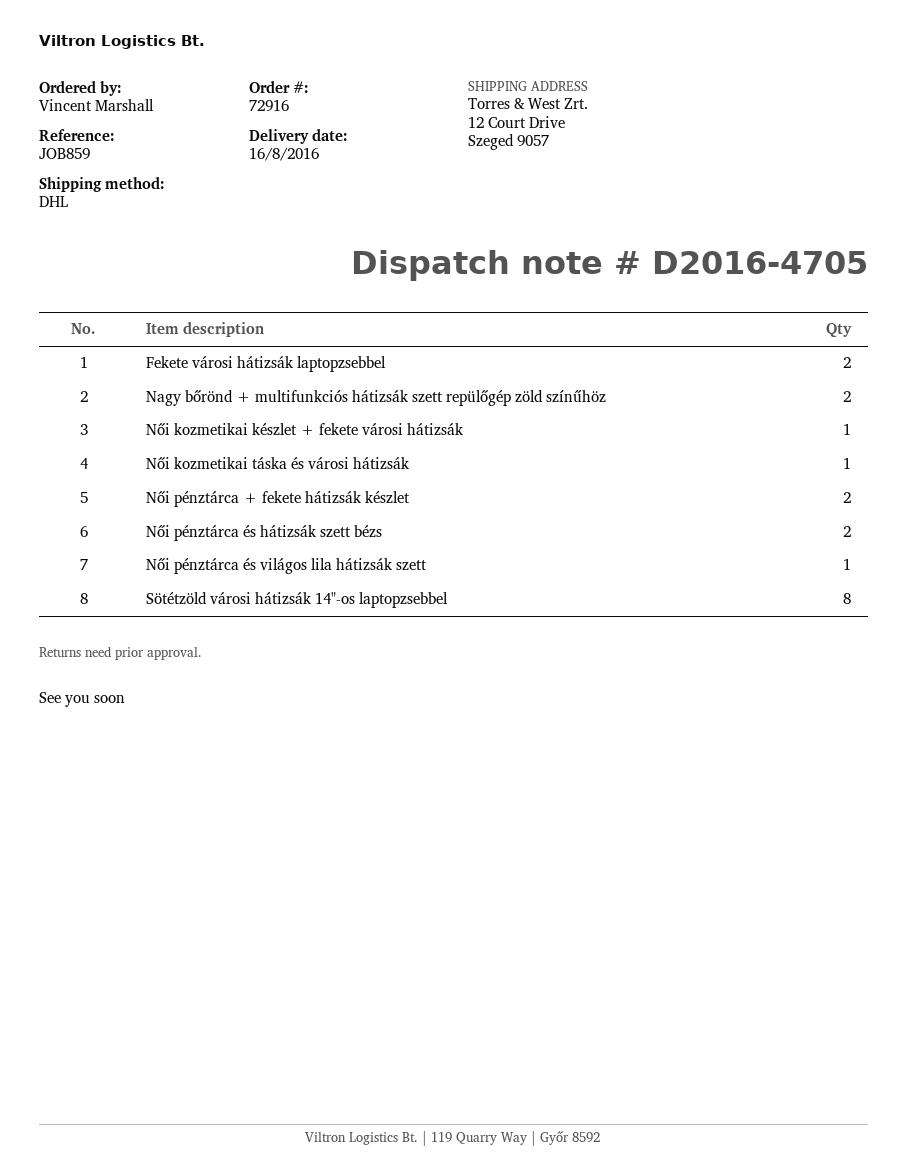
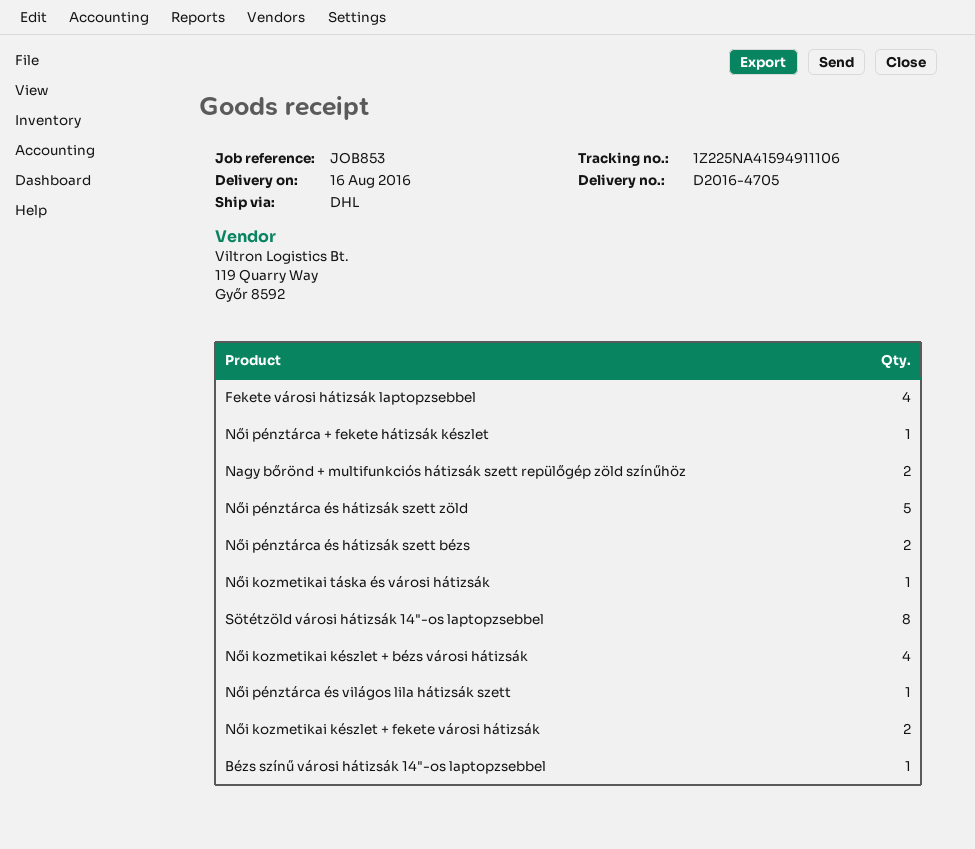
reference: JOB859 -> JOB853
Fekete városi hátizsák laptopzsebbel: 2 -> 4
Női kozmetikai készlet + fekete városi hátizsák: 1 -> 2
Női pénztárca + fekete hátizsák készlet: 2 -> 1
Női pénztárca és hátizsák szett zöld: none -> 5
Női kozmetikai készlet + bézs városi hátizsák: none -> 4
Bézs színű városi hátizsák 14"-os laptopzsebbel: none -> 1

